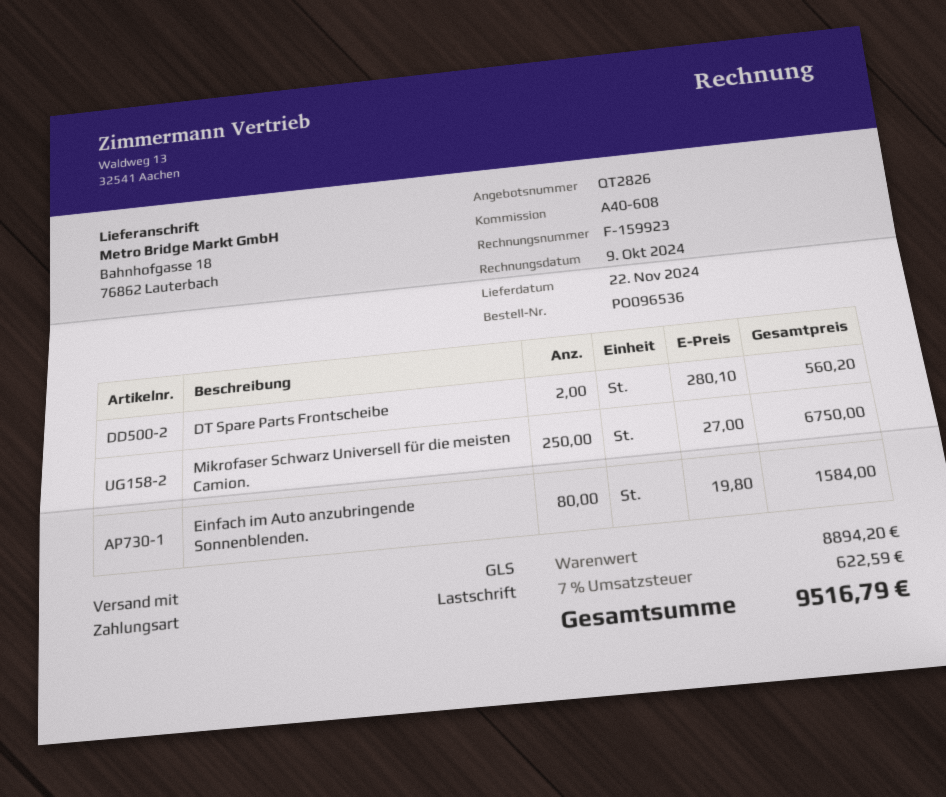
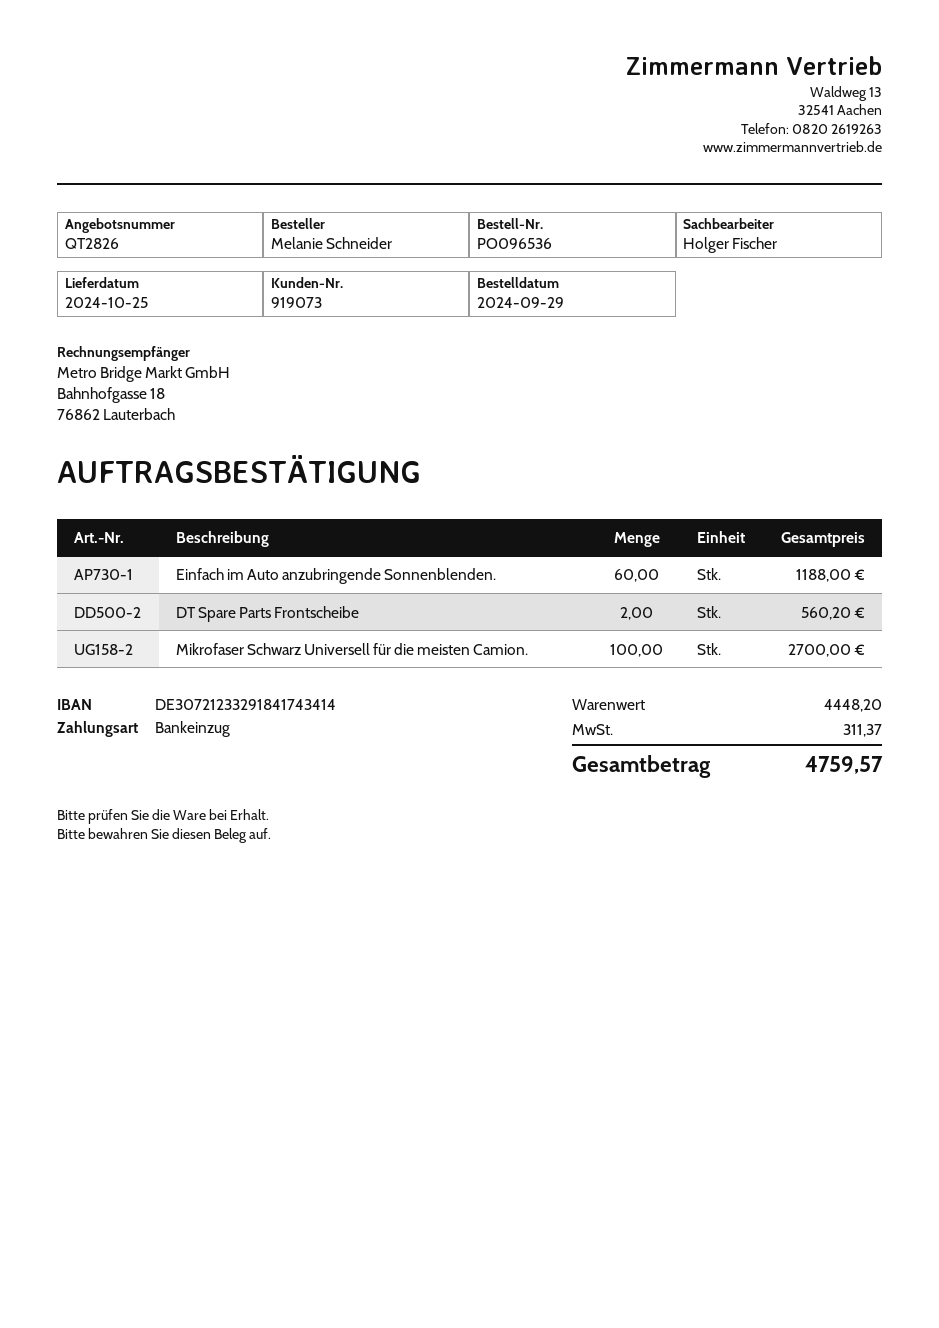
delivery date: 2024-11-22 -> 2024-10-25
Mikrofaser Schwarz Universell für die meisten Camion.: 250 for 6750.00 -> 100 for 2700.00
Einfach im Auto anzubringende Sonnenblenden.: 80 for 1584.00 -> 60 for 1188.00
subtotal: 8894.20 -> 4448.20
tax: 622.59 -> 311.37
total: 9516.79 -> 4759.57

